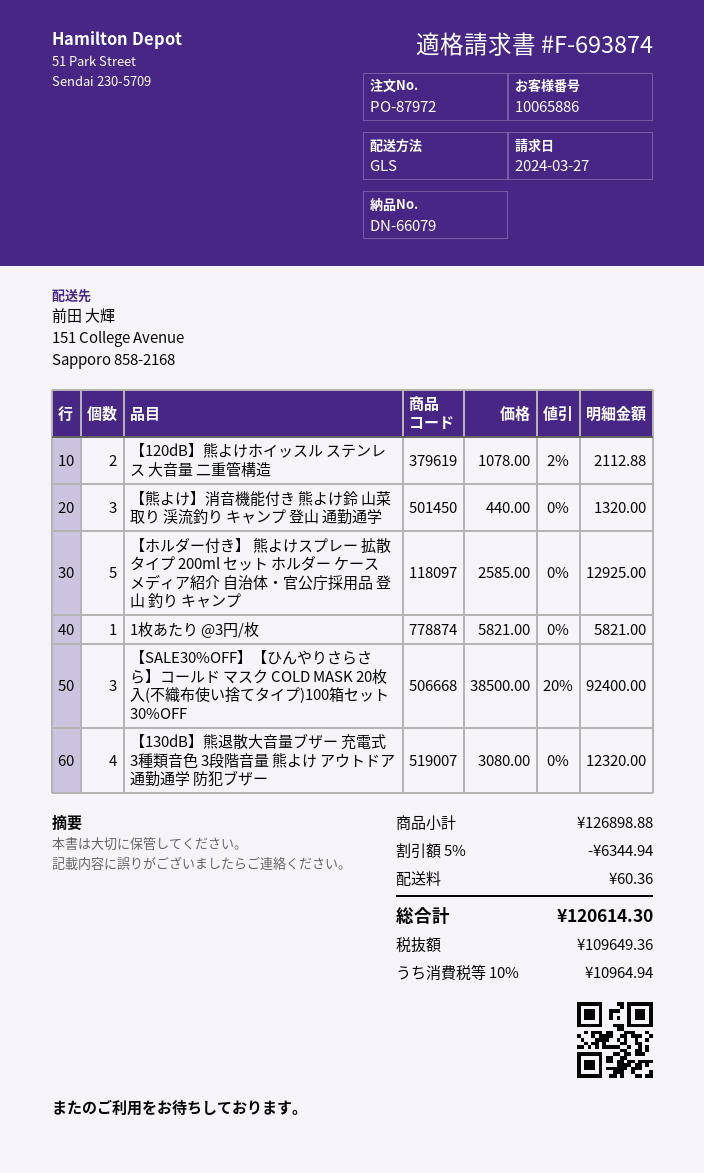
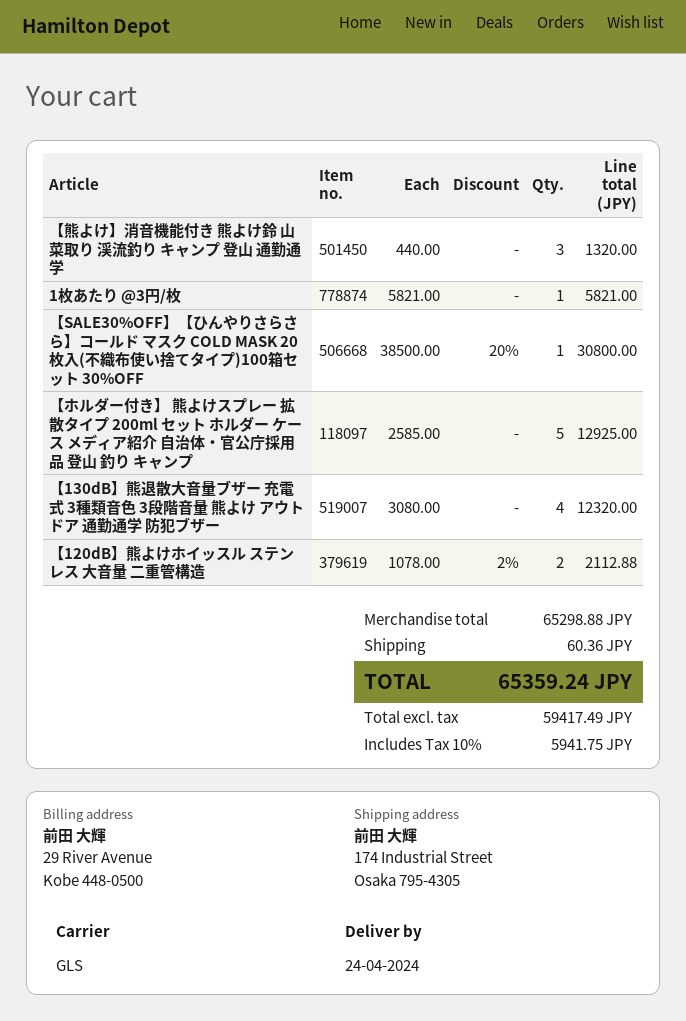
ship to: 151 College Avenue, Sapporo 858-2168 -> 174 Industrial Street, Osaka 795-4305
【SALE30%OFF】【ひんやりさらさら】コールド マスク COLD MASK 20枚入(不織布使い捨てタイプ)100箱セット 30%OFF: 3 x 38500.00 - 20% = 92400.00 -> 1 x 38500.00 - 20% = 30800.00
subtotal: 126898.88 -> 65298.88
discount: 5% = 6344.94 -> none
net: 109649.36 -> 59417.49
tax: 10% = 10964.94 -> 10% = 5941.75
total: 120614.30 -> 65359.24

